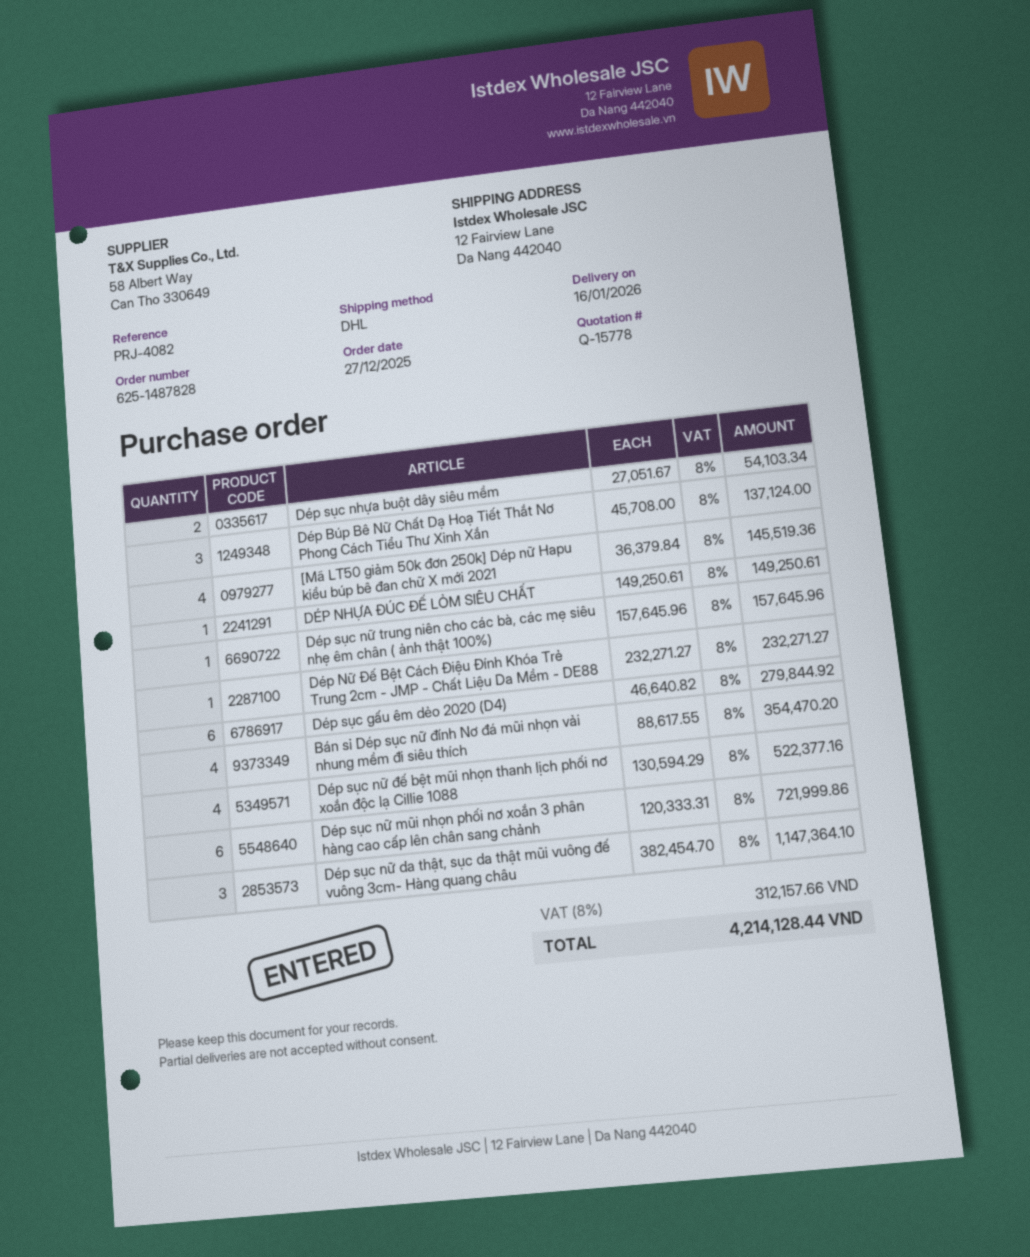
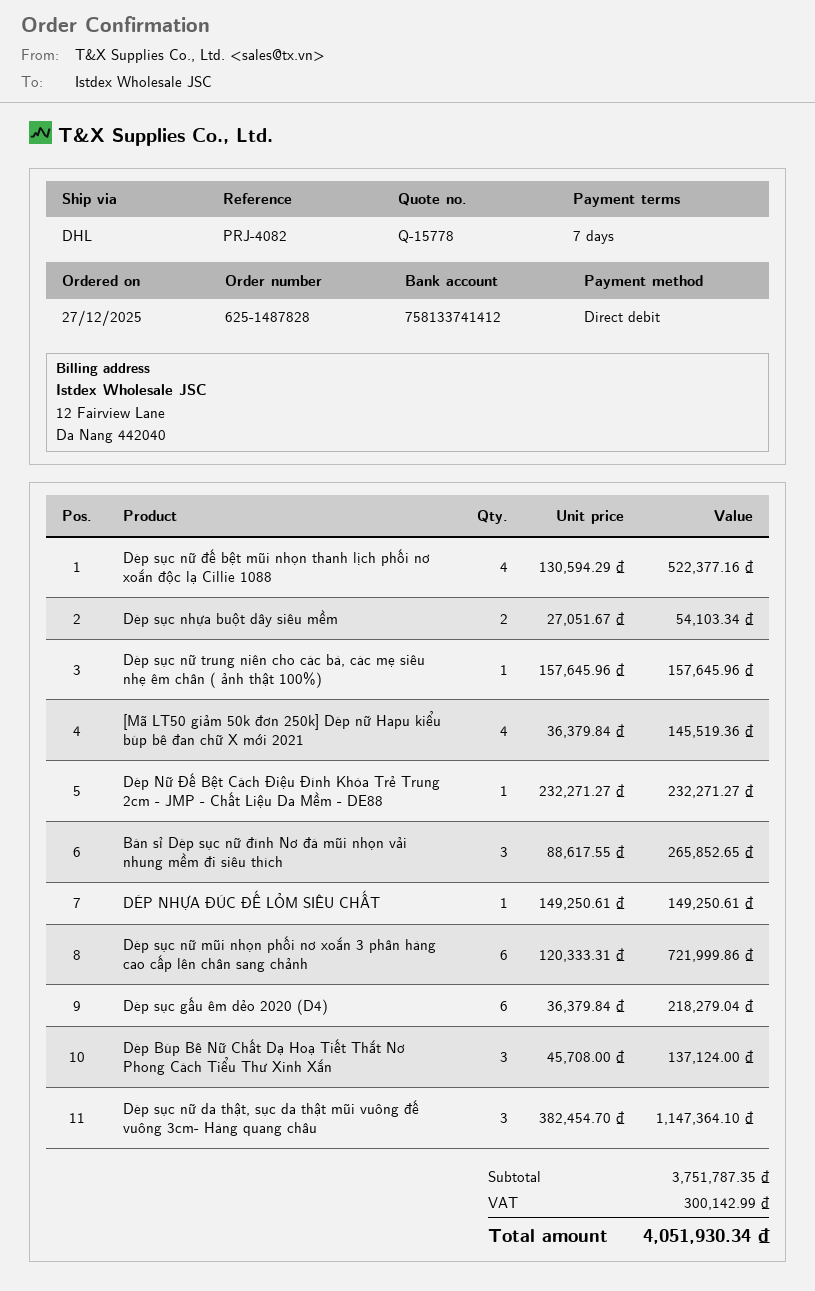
Dép sục gấu êm dẻo 2020 (D4): 6 x 46640.82 = 279844.92 -> 6 x 36379.84 = 218279.04
Bán sỉ Dép sục nữ đính Nơ đá mũi nhọn vải nhung mềm đi siêu thích: 4 x 88617.55 = 354470.20 -> 3 x 88617.55 = 265852.65
tax: 312157.66 -> 300142.99
total: 4214128.44 -> 4051930.34

